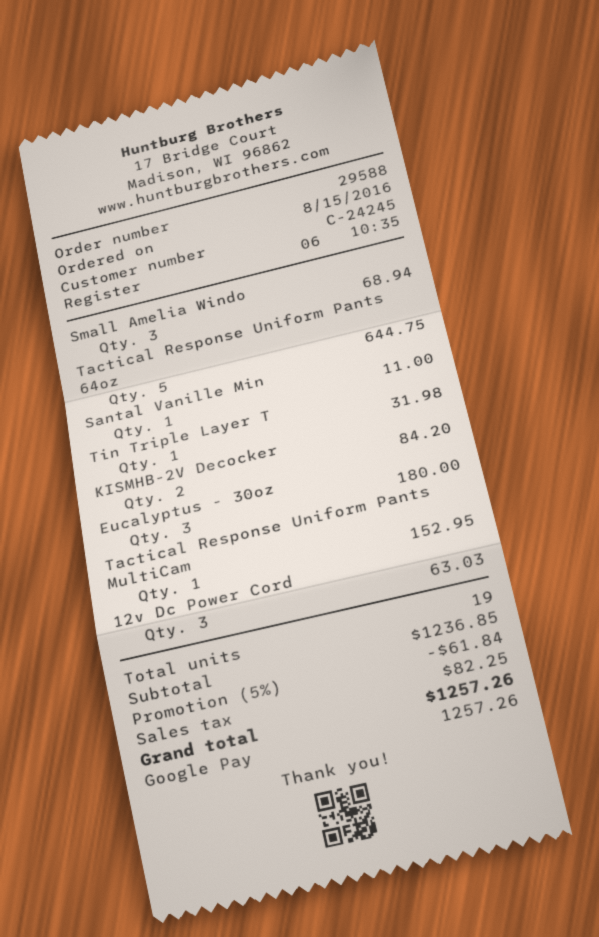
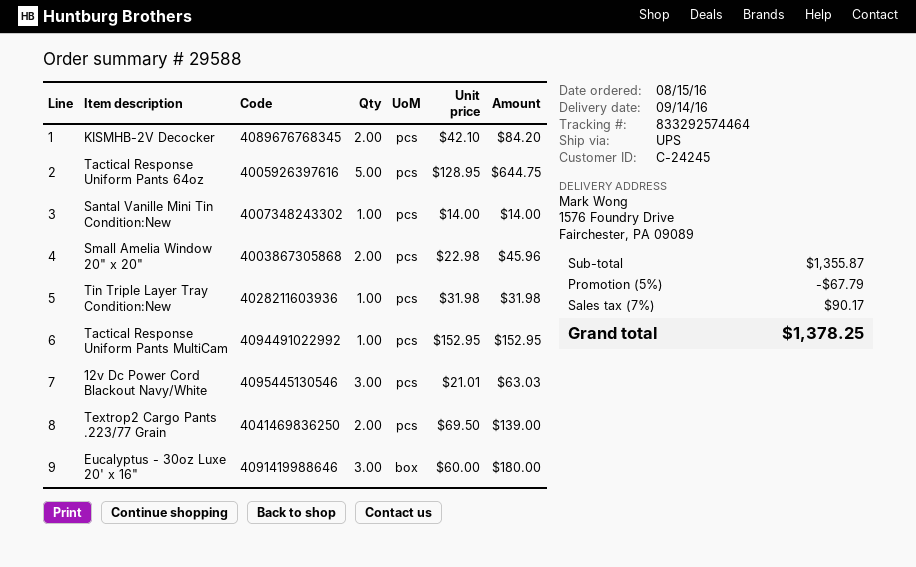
Small Amelia Windo: 3 for 68.94 -> 2 for 45.96
Santal Vanille Min: 1 for 11.00 -> 1 for 14.00
Textrop2 Cargo Pants .223/77 Grain: none -> 2 for 139.00
subtotal: 1236.85 -> 1355.87
discount: 5% = 61.84 -> 5% = 67.79
tax: 82.25 -> 90.17
total: 1257.26 -> 1378.25

